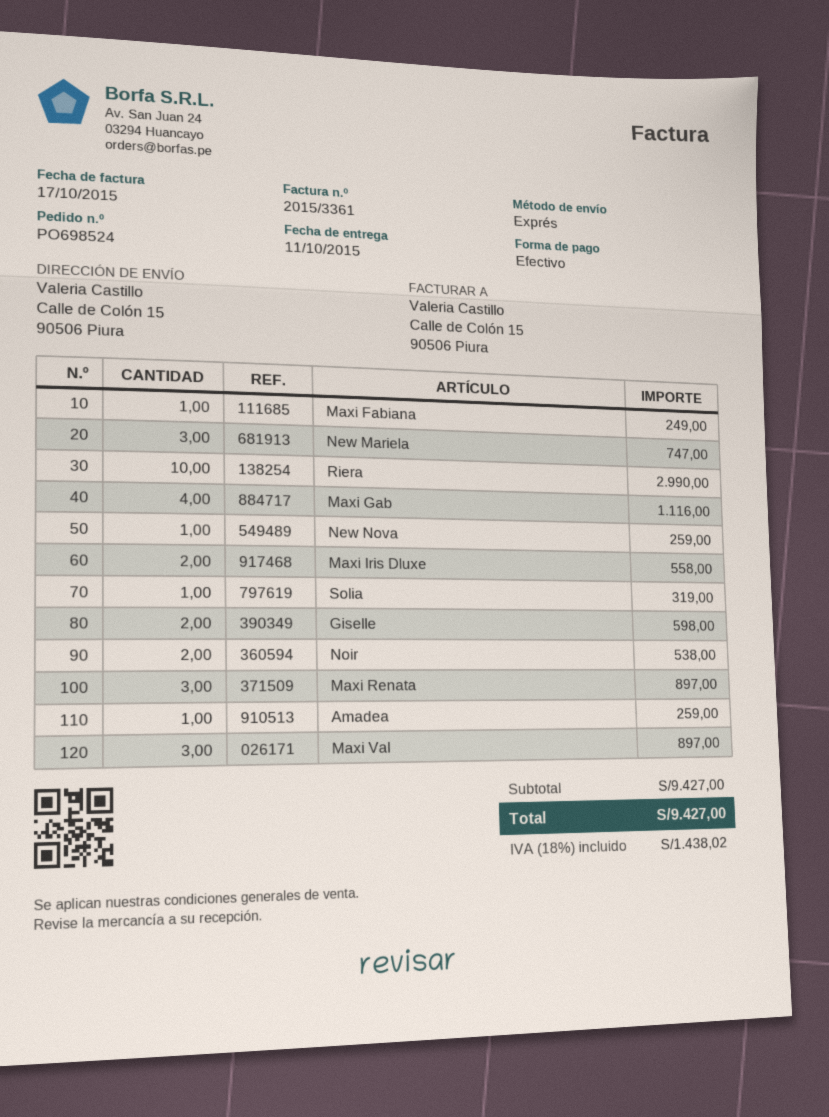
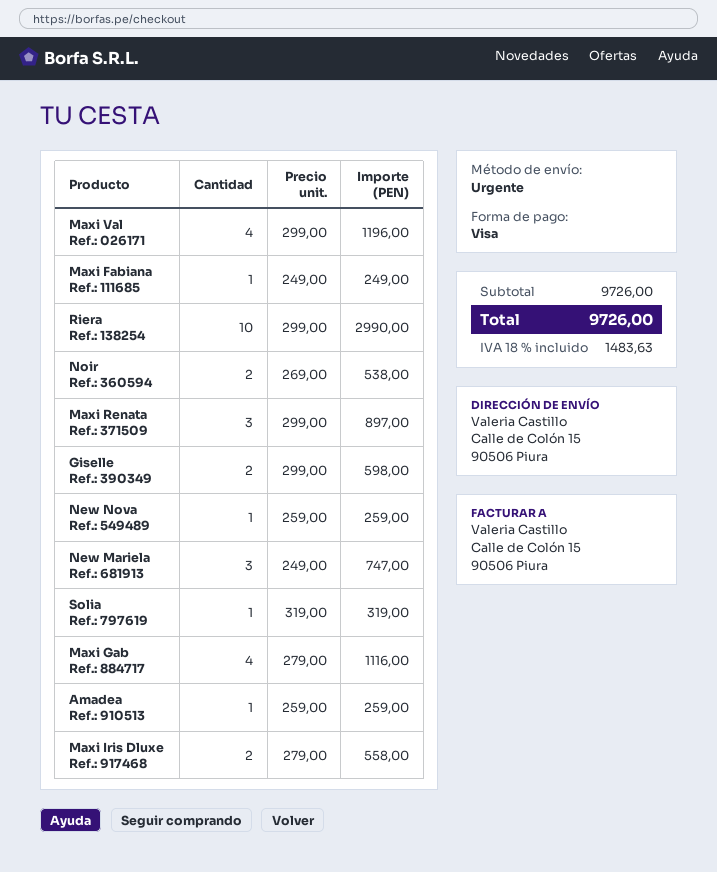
payment method: cash -> Visa
Maxi Val: 3 for 897.00 -> 4 for 1196.00
subtotal: 9427.00 -> 9726.00
tax: 18% = 1438.02 -> 18% = 1483.63
total: 9427.00 -> 9726.00

